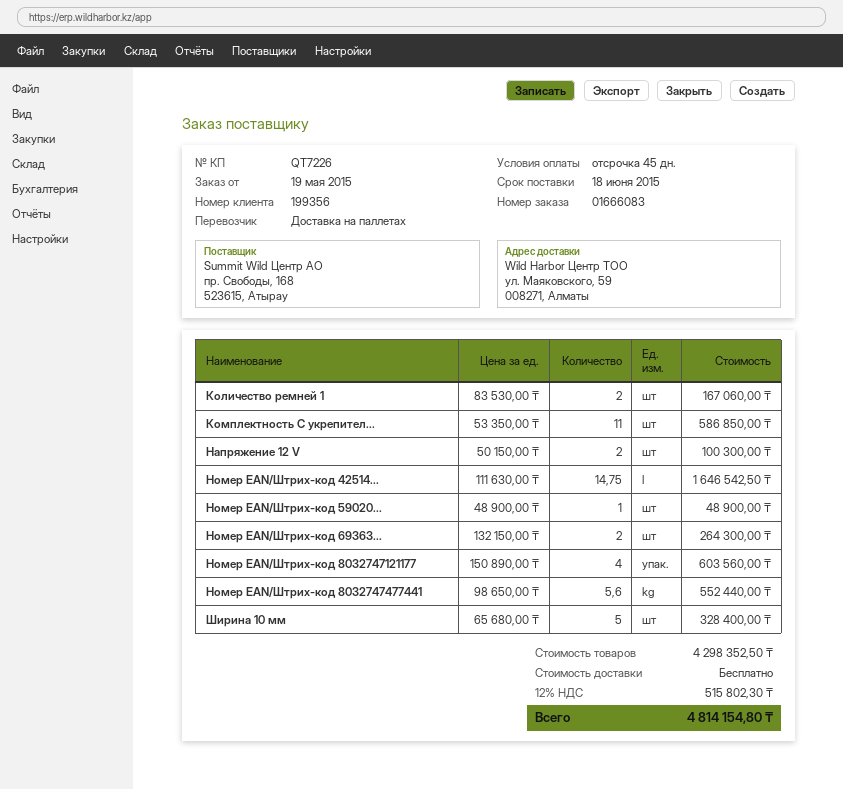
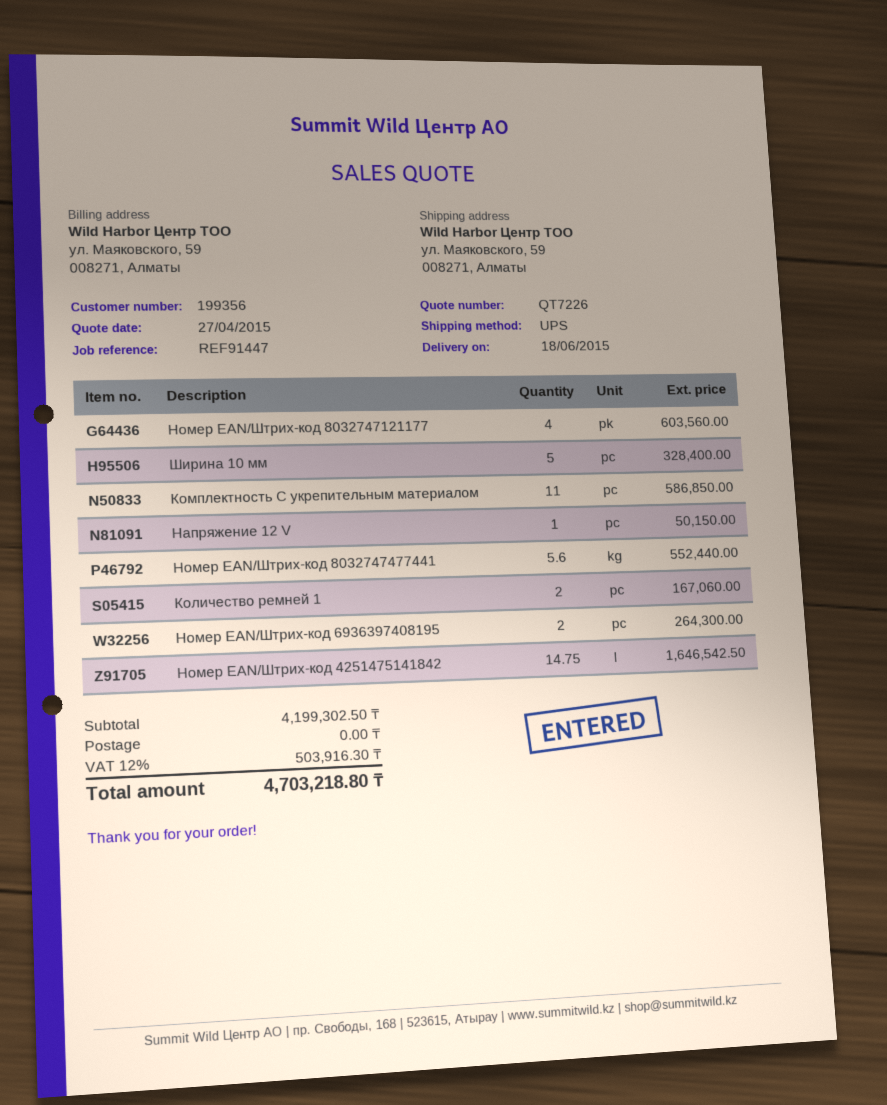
shipping method: pallet freight -> UPS
Напряжение 12 V: 2 for 100300.00 -> 1 for 50150.00
Номер EAN/Штрих-код 59020...: 1 for 48900.00 -> none
subtotal: 4298352.50 -> 4199302.50
tax: 12% = 515802.30 -> 12% = 503916.30
total: 4814154.80 -> 4703218.80

